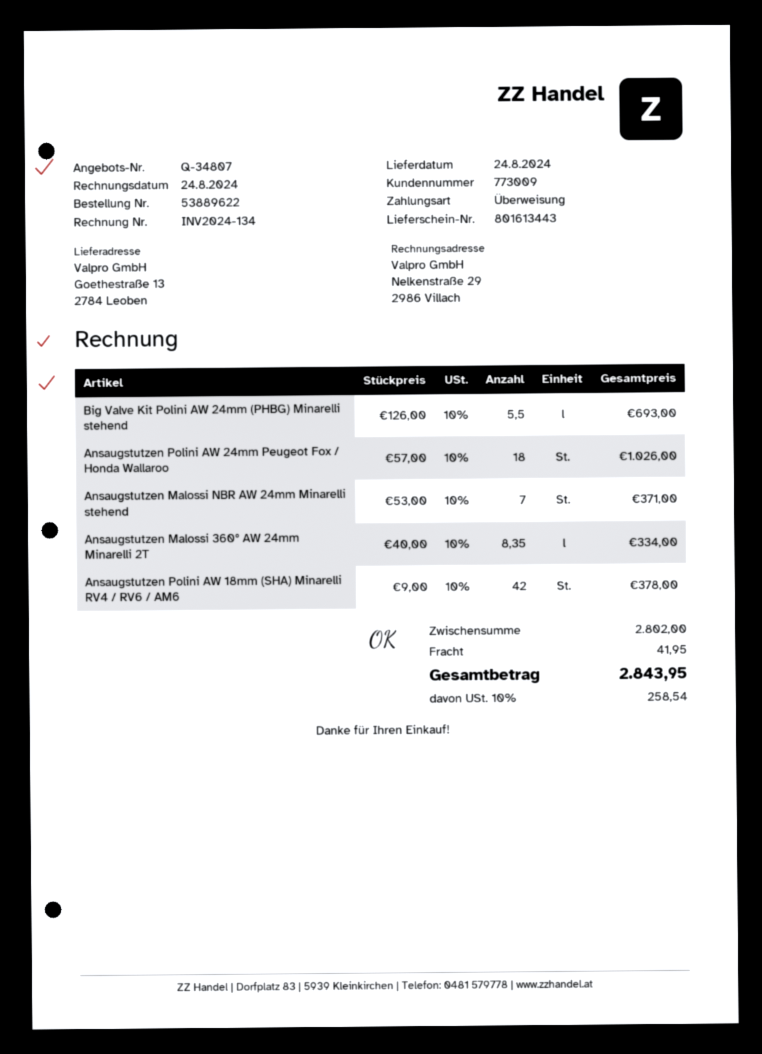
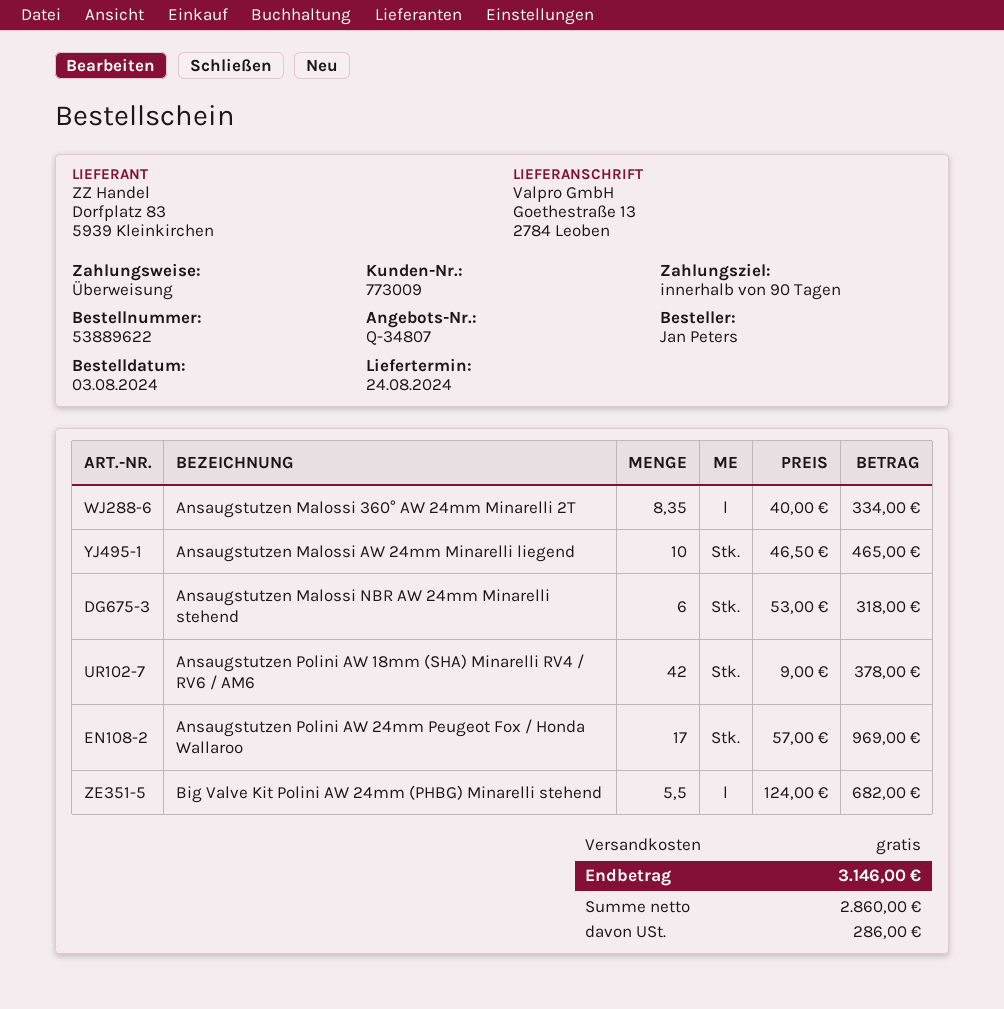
Big Valve Kit Polini AW 24mm (PHBG) Minarelli stehend: 5.5 x 126.00 = 693.00 -> 5.5 x 124.00 = 682.00
Ansaugstutzen Polini AW 24mm Peugeot Fox / Honda Wallaroo: 18 x 57.00 = 1026.00 -> 17 x 57.00 = 969.00
Ansaugstutzen Malossi NBR AW 24mm Minarelli stehend: 7 x 53.00 = 371.00 -> 6 x 53.00 = 318.00
Ansaugstutzen Malossi AW 24mm Minarelli liegend: none -> 10 x 46.50 = 465.00
shipping: 41.95 -> 0.00
tax: 258.54 -> 286.00
total: 2843.95 -> 3146.00

